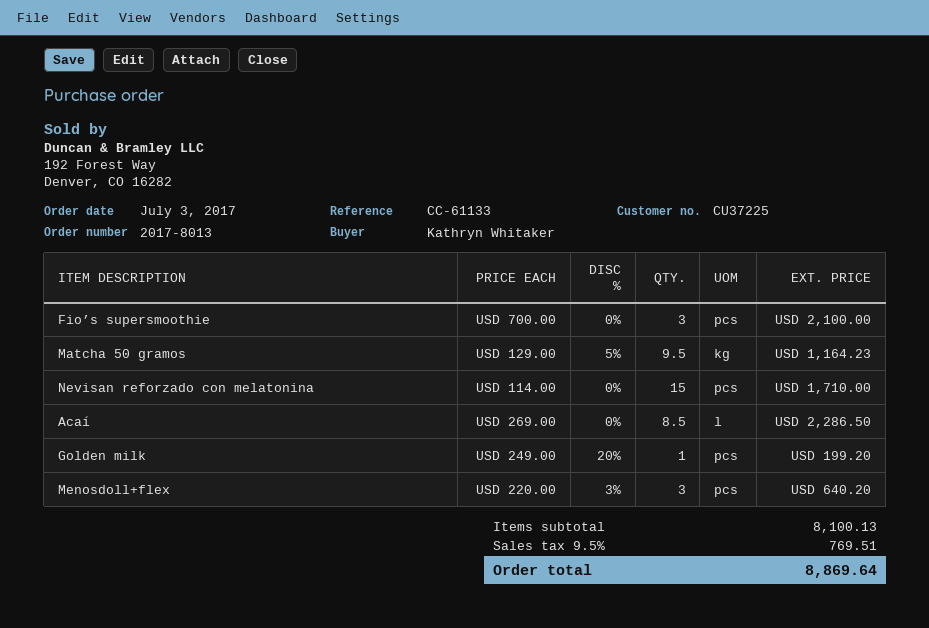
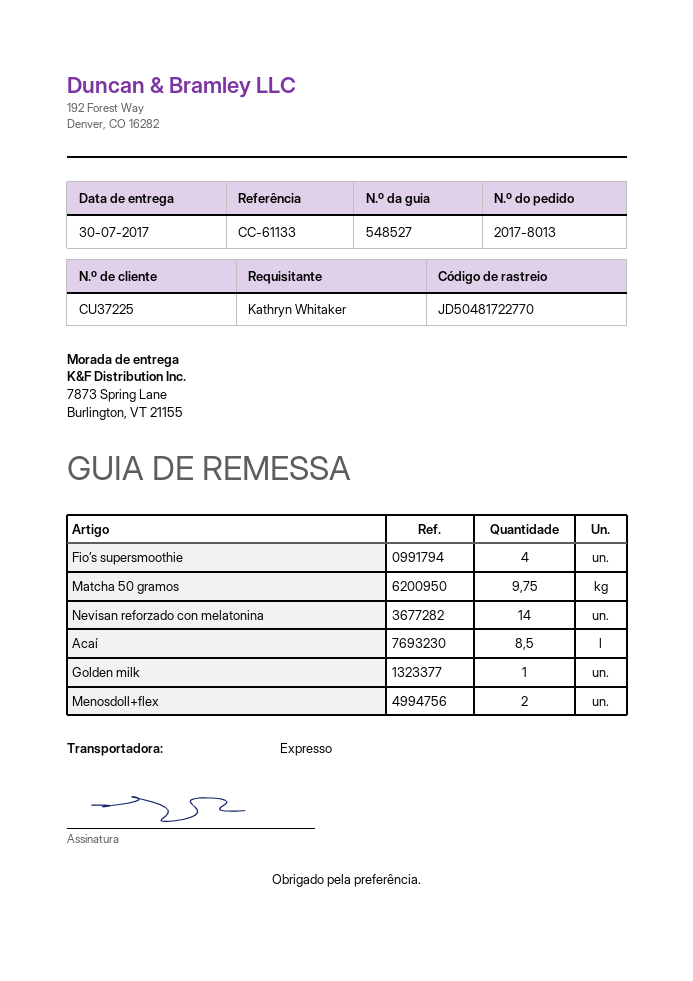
Fio’s supersmoothie: 3 -> 4
Matcha 50 gramos: 9.5 -> 9.75
Nevisan reforzado con melatonina: 15 -> 14
Menosdoll+flex: 3 -> 2

